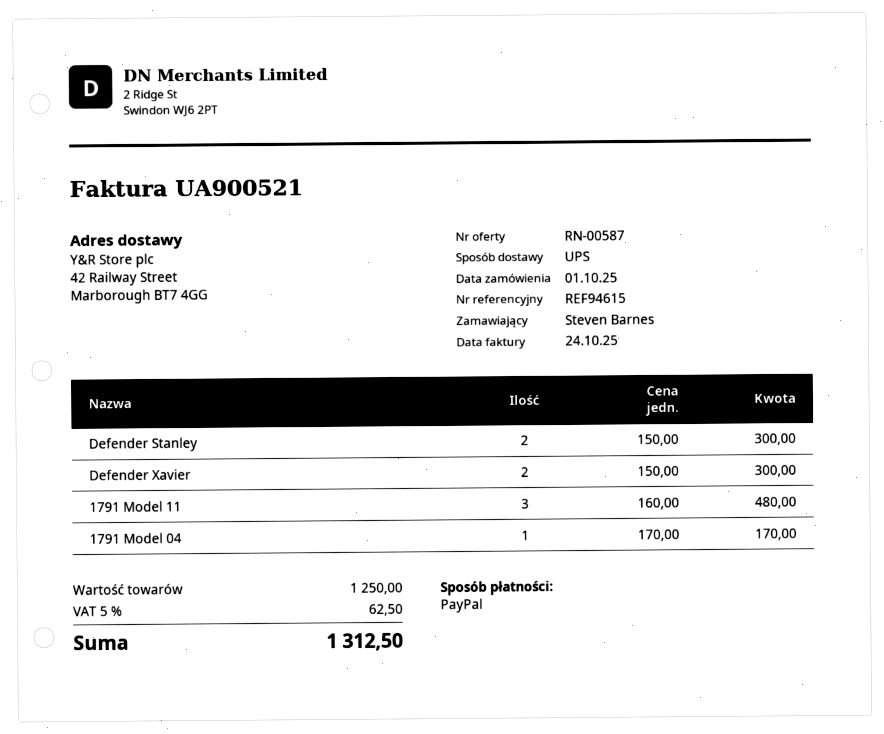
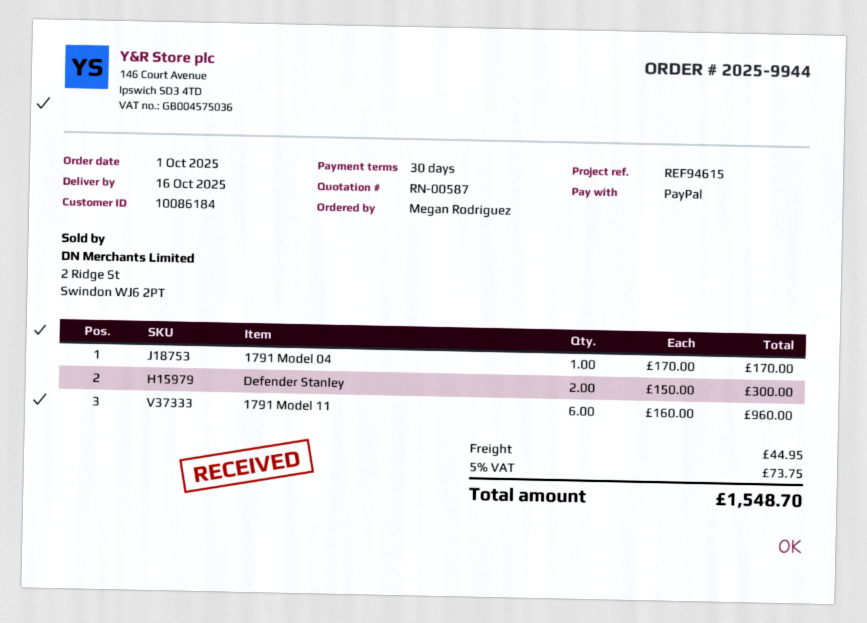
ordered by: Steven Barnes -> Megan Rodriguez
Defender Xavier: 2 x 150.00 = 300.00 -> none
1791 Model 11: 3 x 160.00 = 480.00 -> 6 x 160.00 = 960.00
shipping: none -> 44.95
tax: 5% = 62.50 -> 5% = 73.75
total: 1312.50 -> 1548.70

